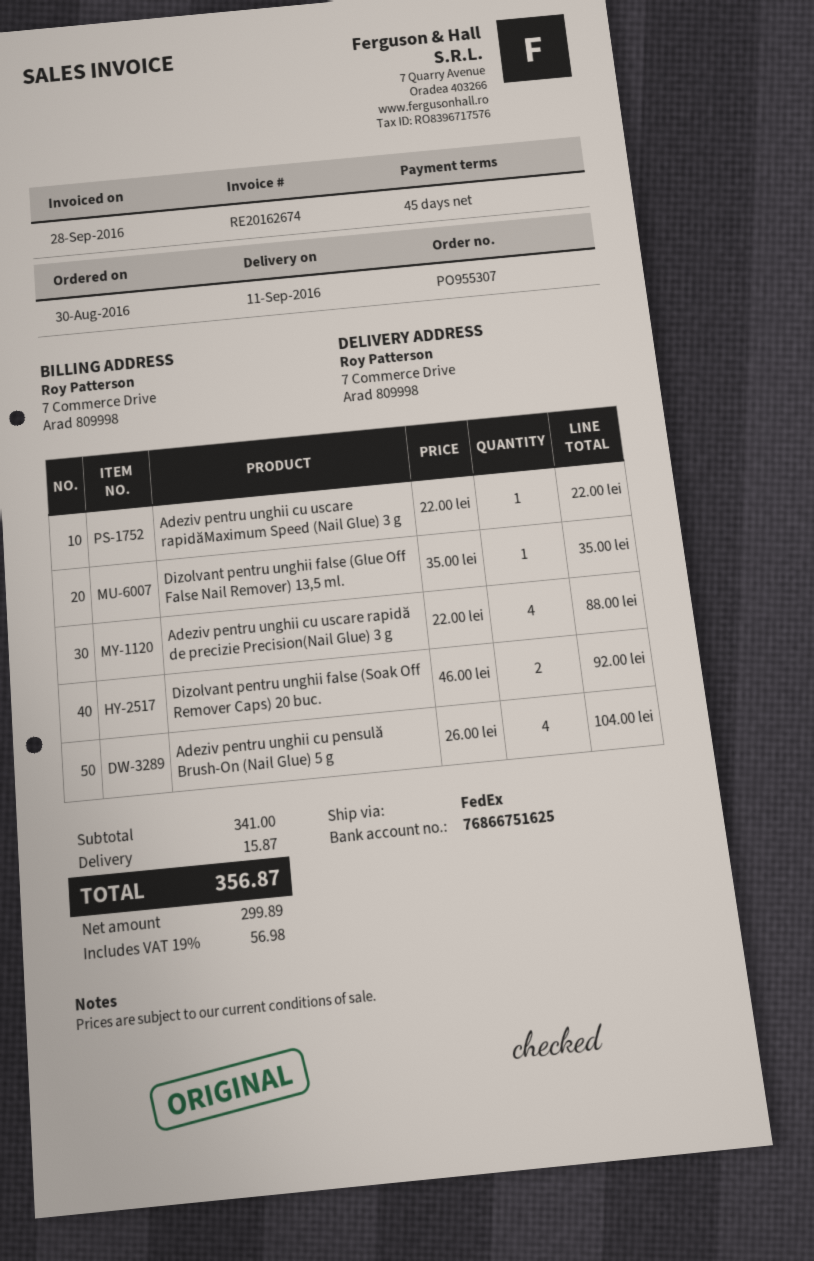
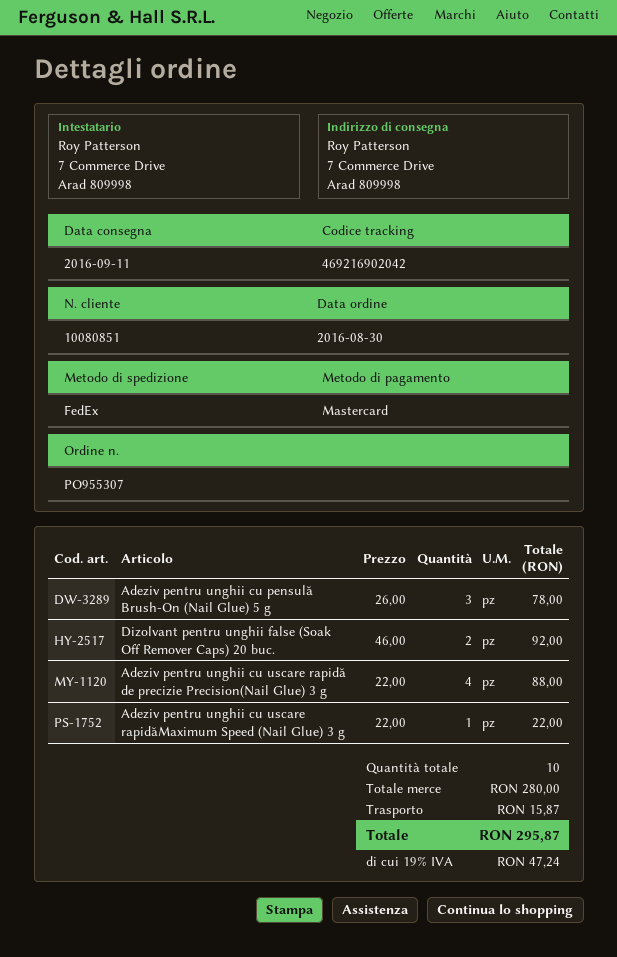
Dizolvant pentru unghii false (Glue Off False Nail Remover) 13,5 ml.: 1 x 35.00 = 35.00 -> none
Adeziv pentru unghii cu pensulă Brush-On (Nail Glue) 5 g: 4 x 26.00 = 104.00 -> 3 x 26.00 = 78.00
subtotal: 341.00 -> 280.00
tax: 19% = 56.98 -> 19% = 47.24
total: 356.87 -> 295.87

